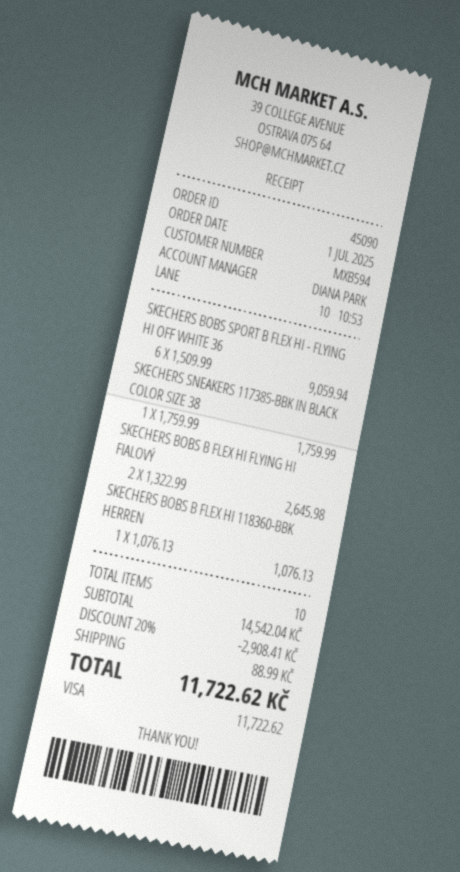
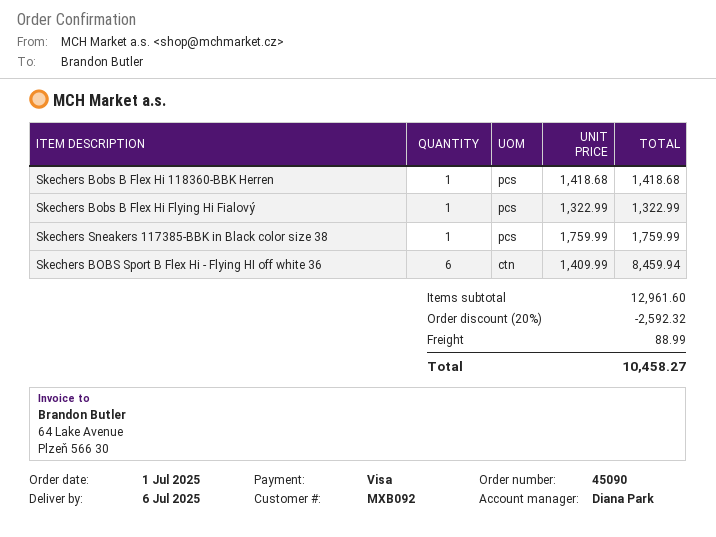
customer number: MXB594 -> MXB092
SKECHERS BOBS SPORT B FLEX HI - FLYING HI OFF WHITE 36: 6 x 1509.99 = 9059.94 -> 6 x 1409.99 = 8459.94
SKECHERS BOBS B FLEX HI FLYING HI FIALOVÝ: 2 x 1322.99 = 2645.98 -> 1 x 1322.99 = 1322.99
SKECHERS BOBS B FLEX HI 118360-BBK HERREN: 1 x 1076.13 = 1076.13 -> 1 x 1418.68 = 1418.68
subtotal: 14542.04 -> 12961.60
discount: 20% = 2908.41 -> 20% = 2592.32
total: 11722.62 -> 10458.27

